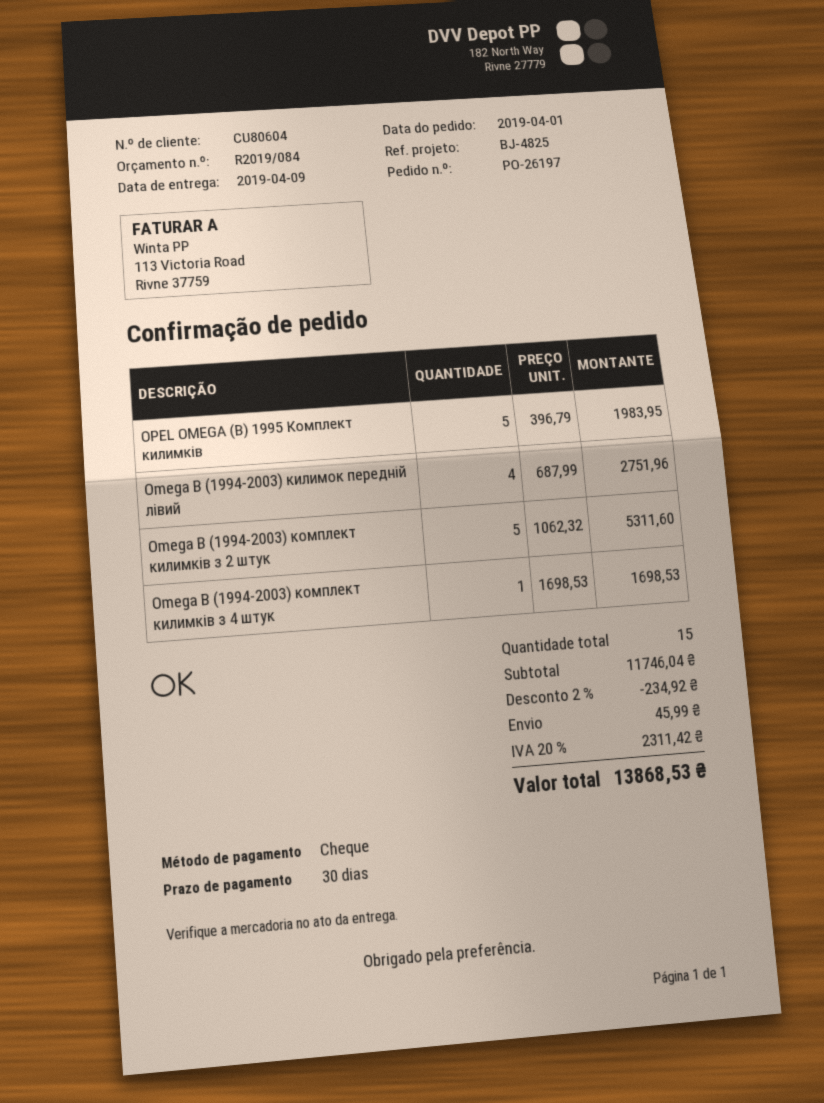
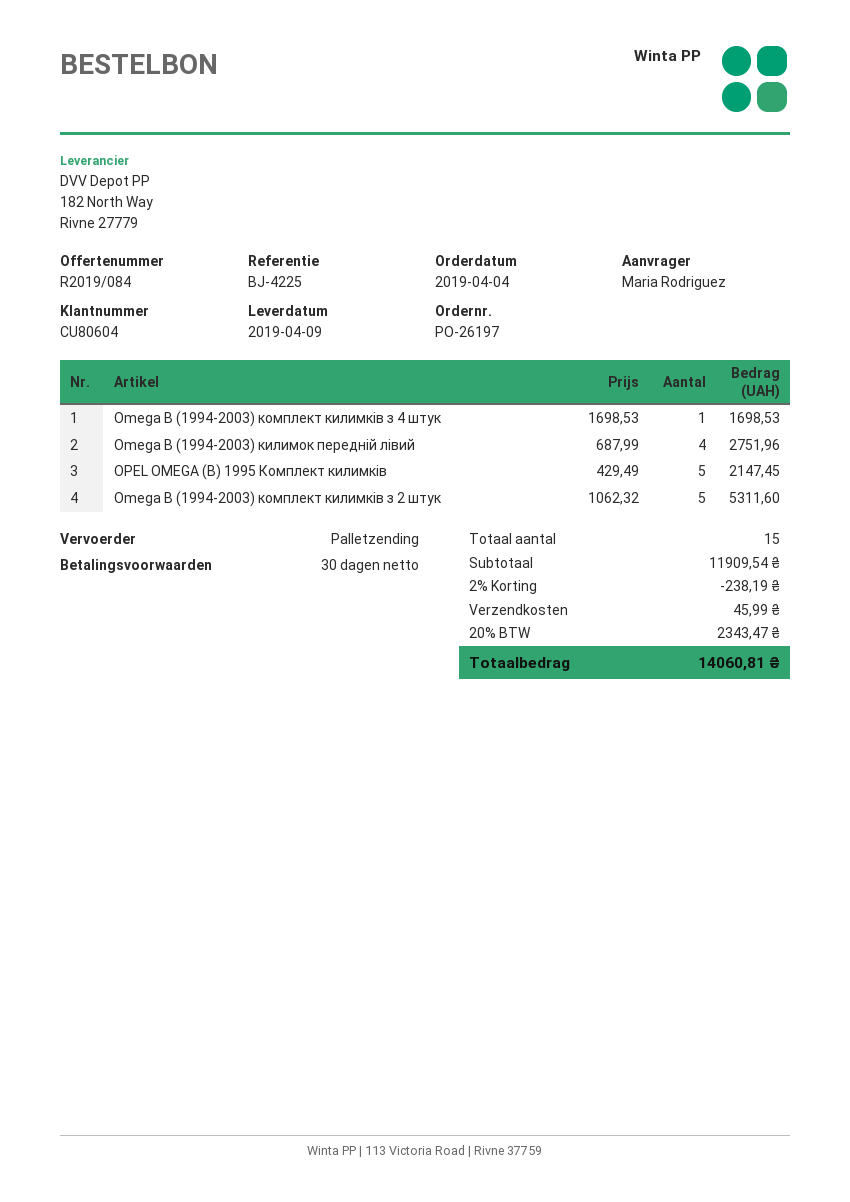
order date: 2019-04-01 -> 2019-04-04
reference: BJ-4825 -> BJ-4225
OPEL OMEGA (B) 1995 Комплект килимків: 5 x 396.79 = 1983.95 -> 5 x 429.49 = 2147.45
subtotal: 11746.04 -> 11909.54
discount: 2% = 234.92 -> 2% = 238.19
tax: 20% = 2311.42 -> 20% = 2343.47
total: 13868.53 -> 14060.81

